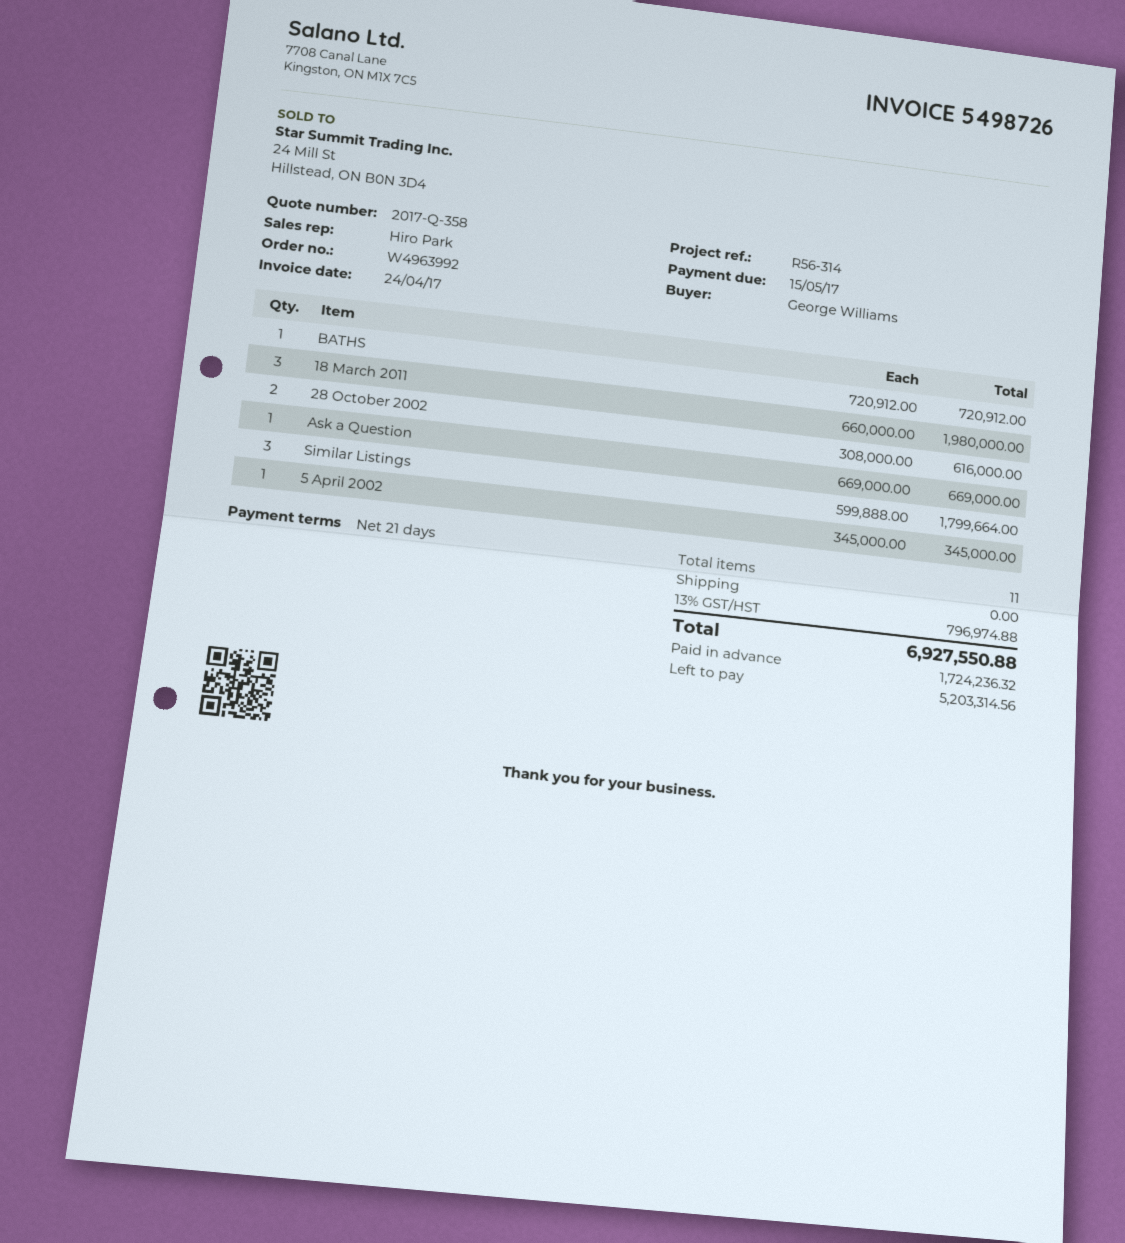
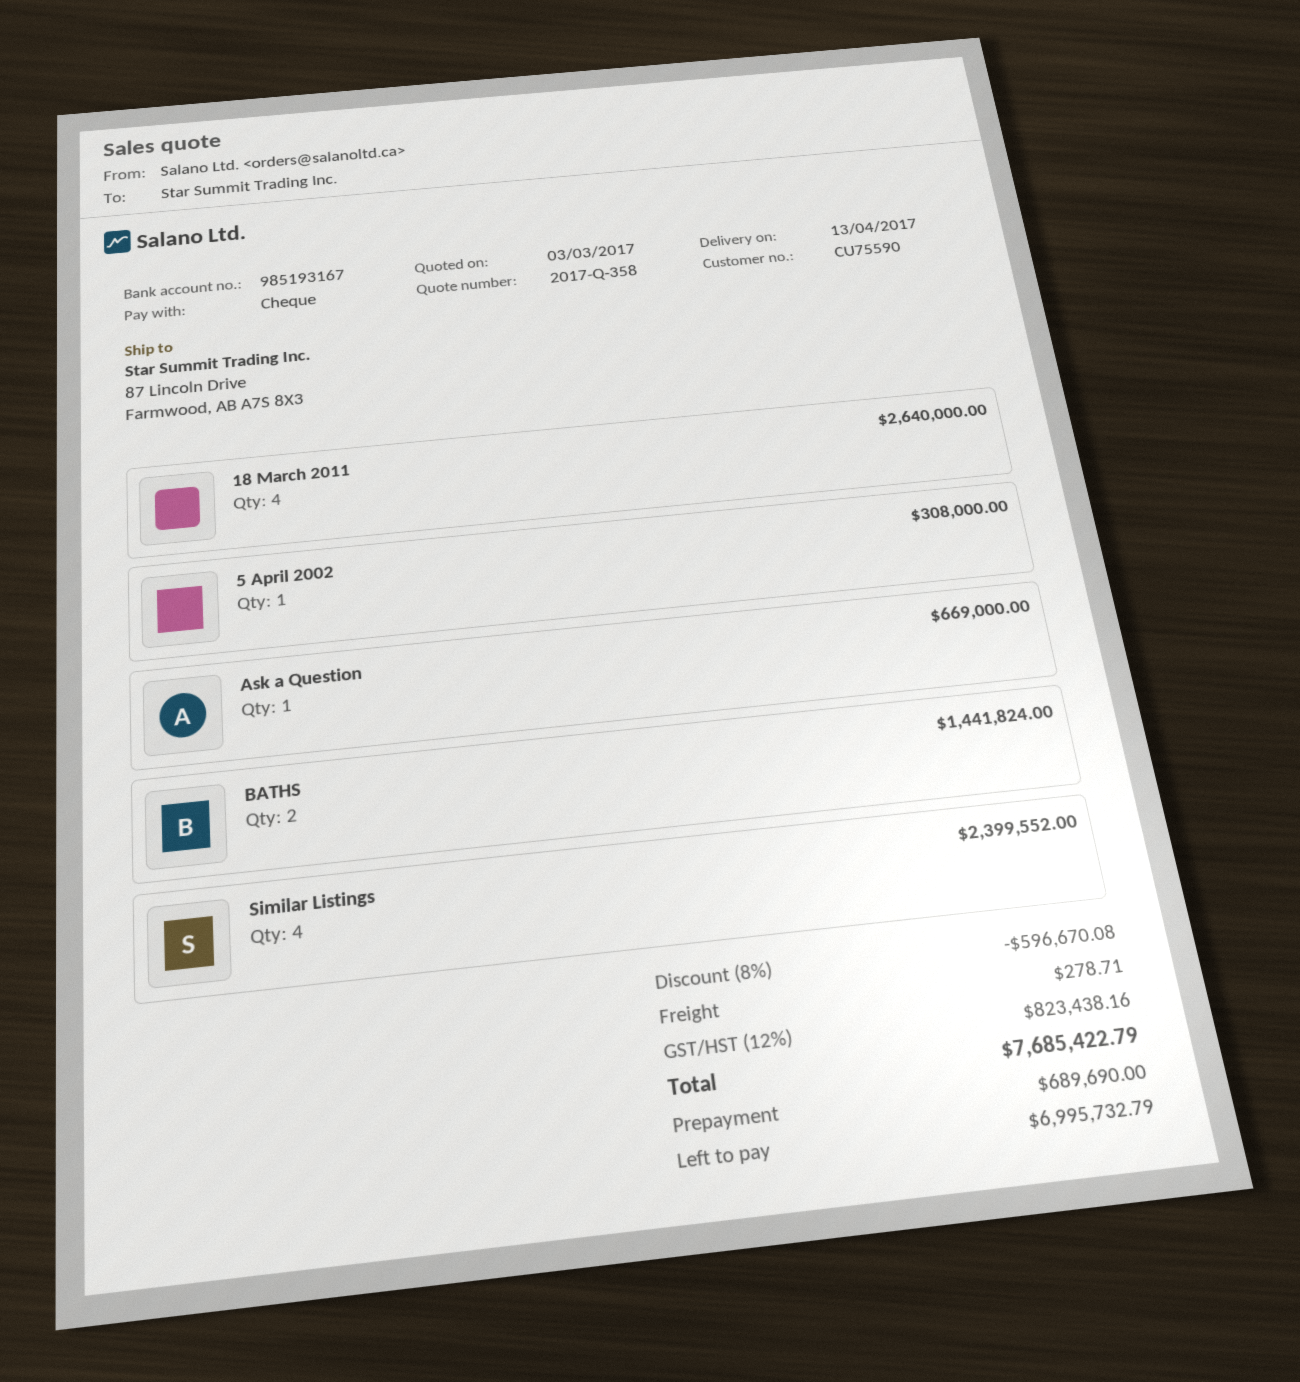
BATHS: 1 for 720912.00 -> 2 for 1441824.00
18 March 2011: 3 for 1980000.00 -> 4 for 2640000.00
28 October 2002: 2 for 616000.00 -> none
Similar Listings: 3 for 1799664.00 -> 4 for 2399552.00
5 April 2002: 1 for 345000.00 -> 1 for 308000.00
discount: none -> 8% = 596670.08
shipping: 0.00 -> 278.71
tax: 13% = 796974.88 -> 12% = 823438.16
total: 6927550.88 -> 7685422.79
deposit: 1724236.32 -> 689690.00
balance: 5203314.56 -> 6995732.79

